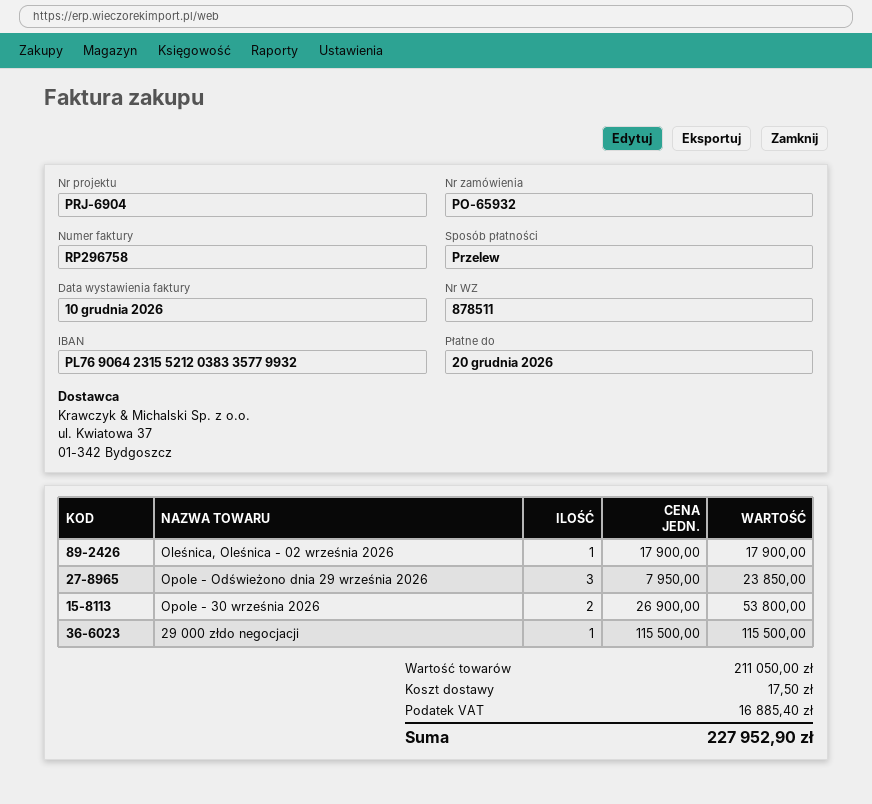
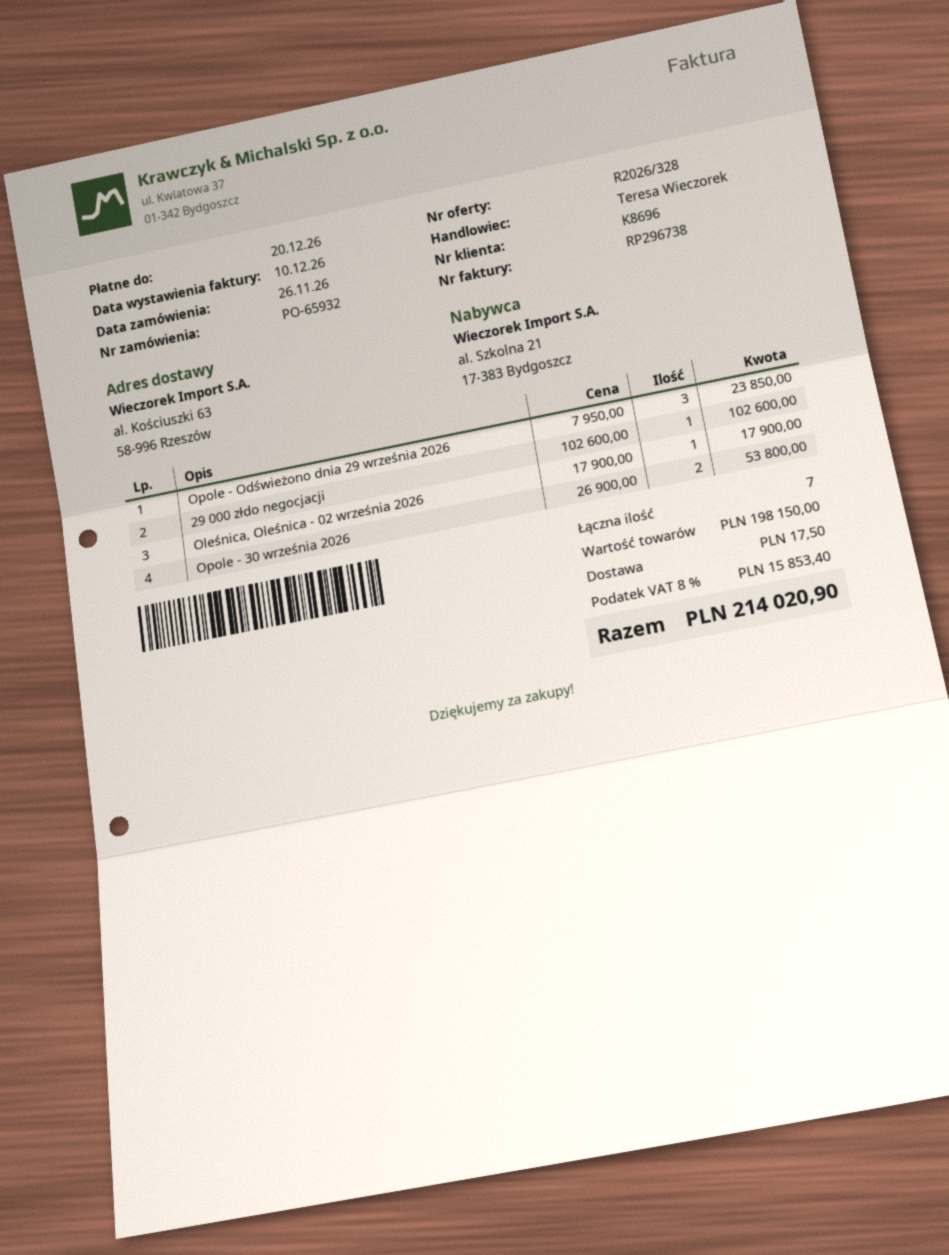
invoice number: RP296758 -> RP296738
29 000 złdo negocjacji: 1 x 115500.00 = 115500.00 -> 1 x 102600.00 = 102600.00
subtotal: 211050.00 -> 198150.00
tax: 16885.40 -> 15853.40
total: 227952.90 -> 214020.90

